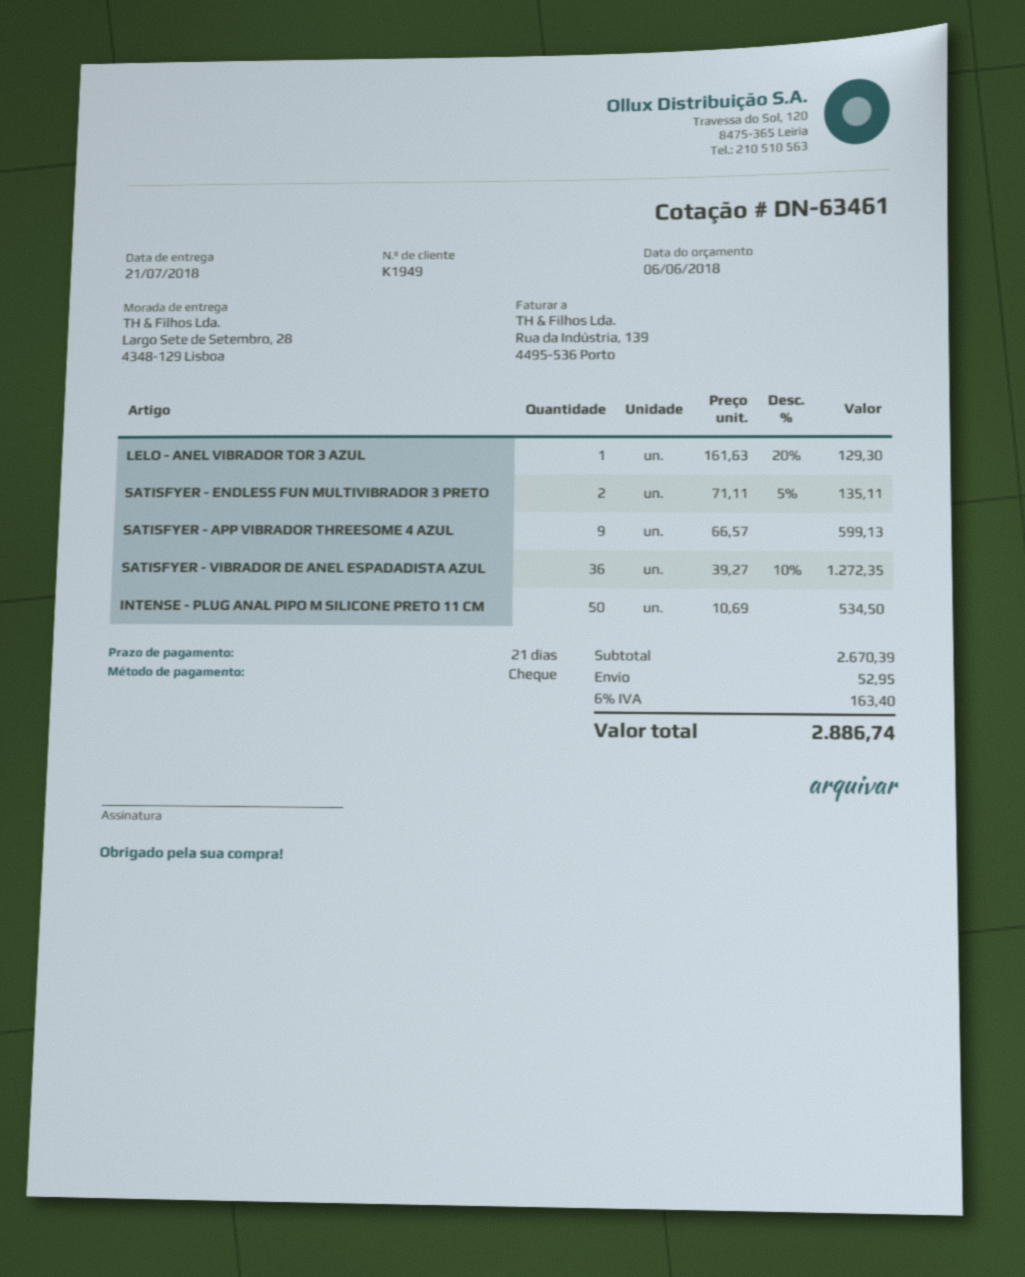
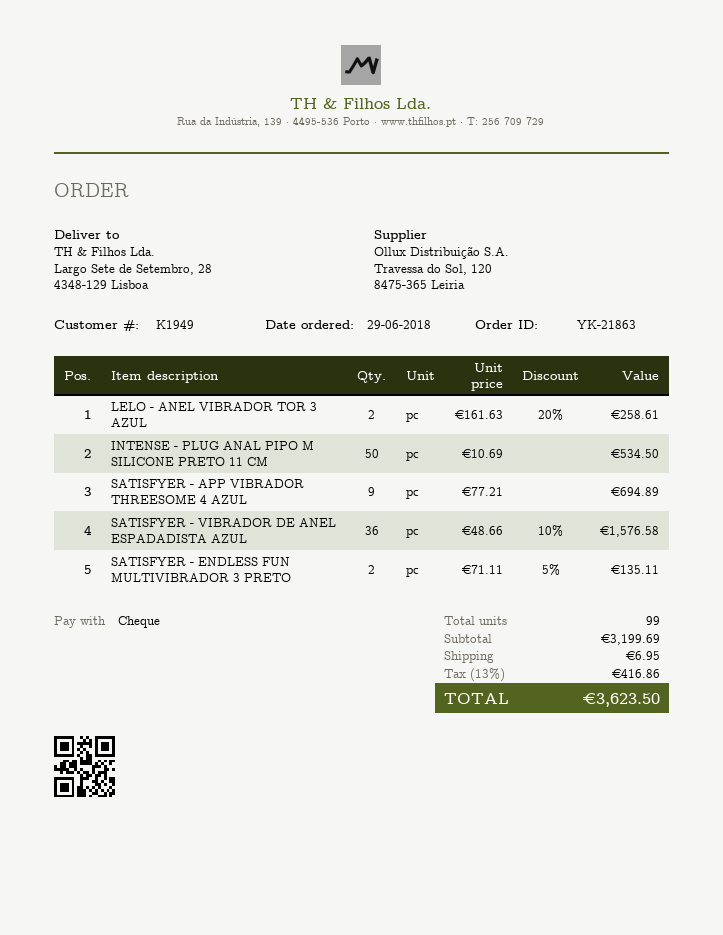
LELO - ANEL VIBRADOR TOR 3 AZUL: 1 x 161.63 - 20% = 129.30 -> 2 x 161.63 - 20% = 258.61
SATISFYER - APP VIBRADOR THREESOME 4 AZUL: 9 x 66.57 = 599.13 -> 9 x 77.21 = 694.89
SATISFYER - VIBRADOR DE ANEL ESPADADISTA AZUL: 36 x 39.27 - 10% = 1272.35 -> 36 x 48.66 - 10% = 1576.58
subtotal: 2670.39 -> 3199.69
shipping: 52.95 -> 6.95
tax: 6% = 163.40 -> 13% = 416.86
total: 2886.74 -> 3623.50

